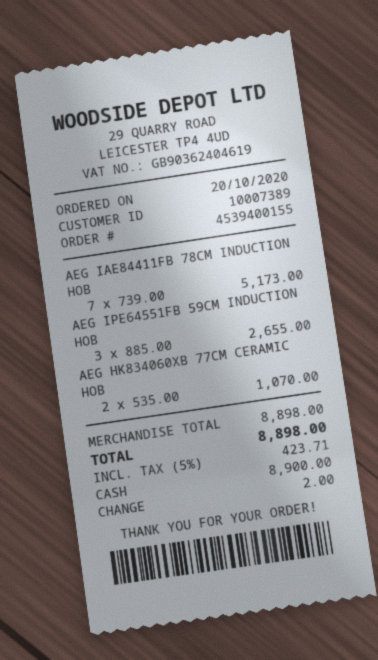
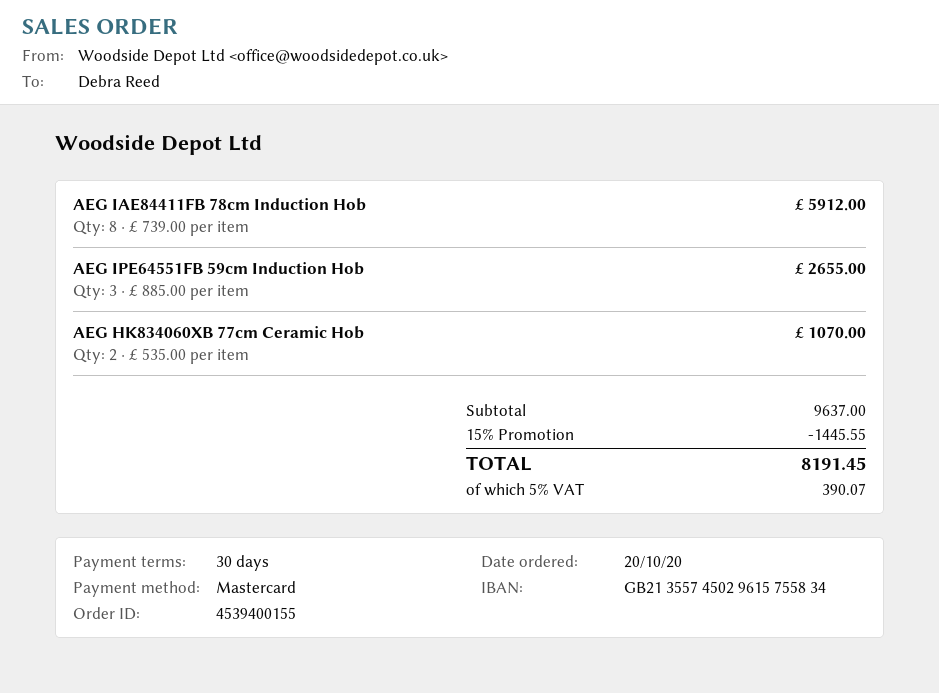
payment method: cash -> Mastercard
AEG IAE84411FB 78CM INDUCTION HOB: 7 x 739.00 = 5173.00 -> 8 x 739.00 = 5912.00
subtotal: 8898.00 -> 9637.00
discount: none -> 15% = 1445.55
tax: 5% = 423.71 -> 5% = 390.07
total: 8898.00 -> 8191.45

